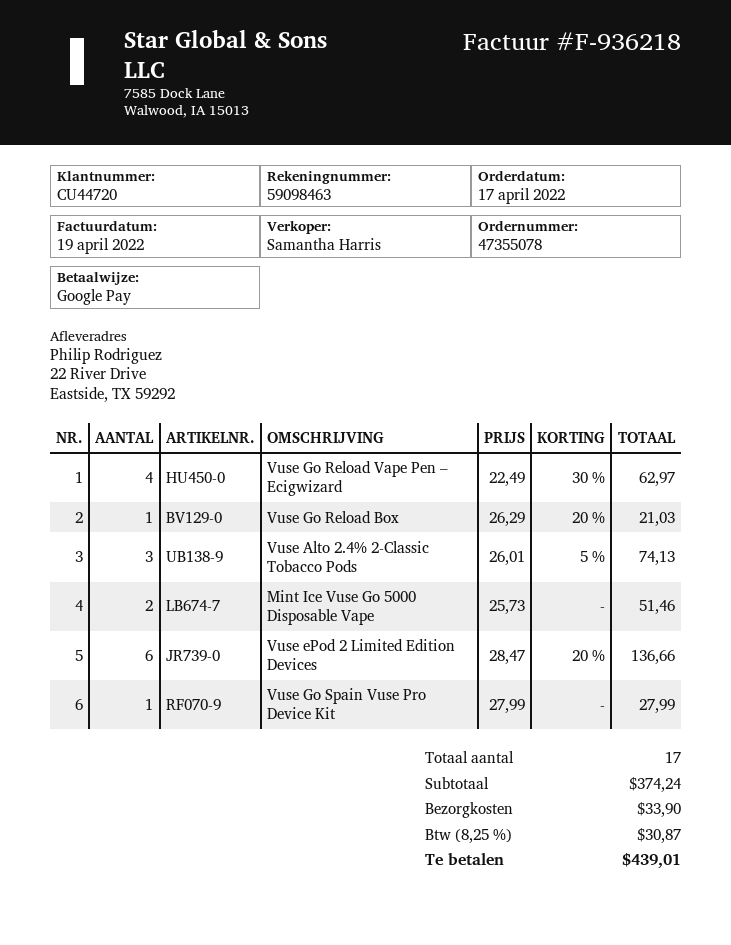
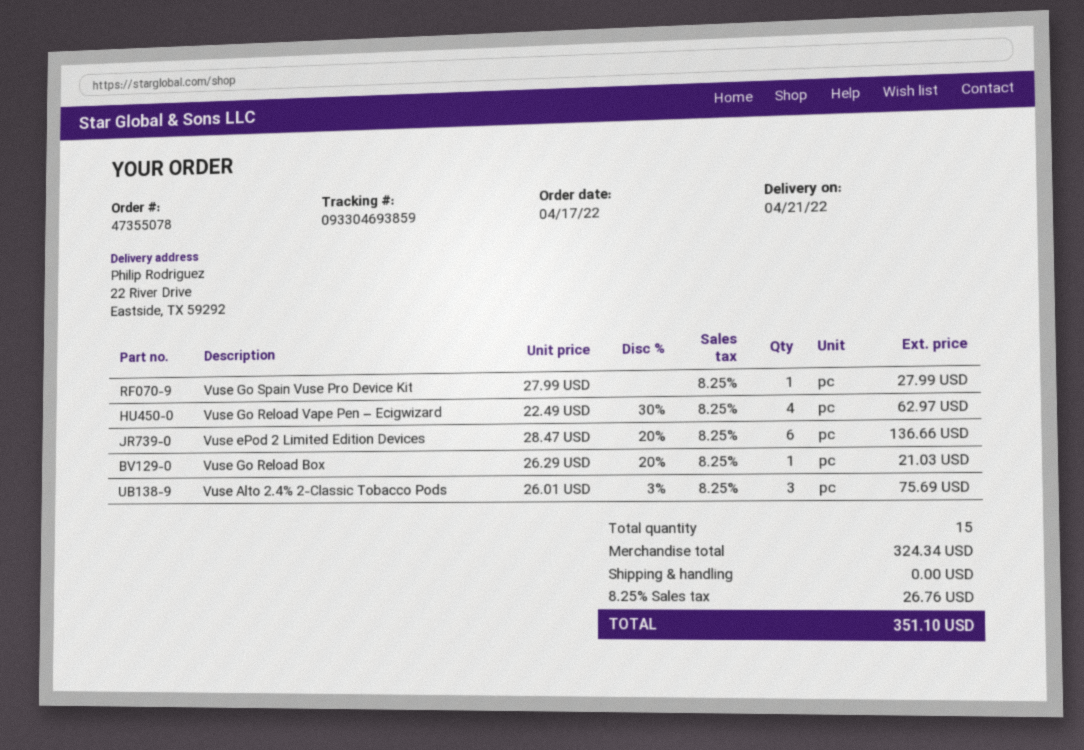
Vuse Alto 2.4% 2-Classic Tobacco Pods: 3 x 26.01 - 5% = 74.13 -> 3 x 26.01 - 3% = 75.69
Mint Ice Vuse Go 5000 Disposable Vape: 2 x 25.73 = 51.46 -> none
total quantity: 17 -> 15
subtotal: 374.24 -> 324.34
shipping: 33.90 -> 0.00
tax: 8.25% = 30.87 -> 8.25% = 26.76
total: 439.01 -> 351.10

